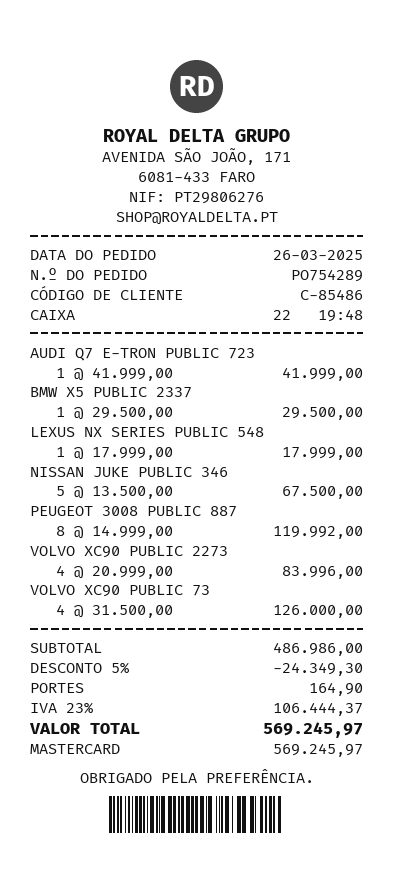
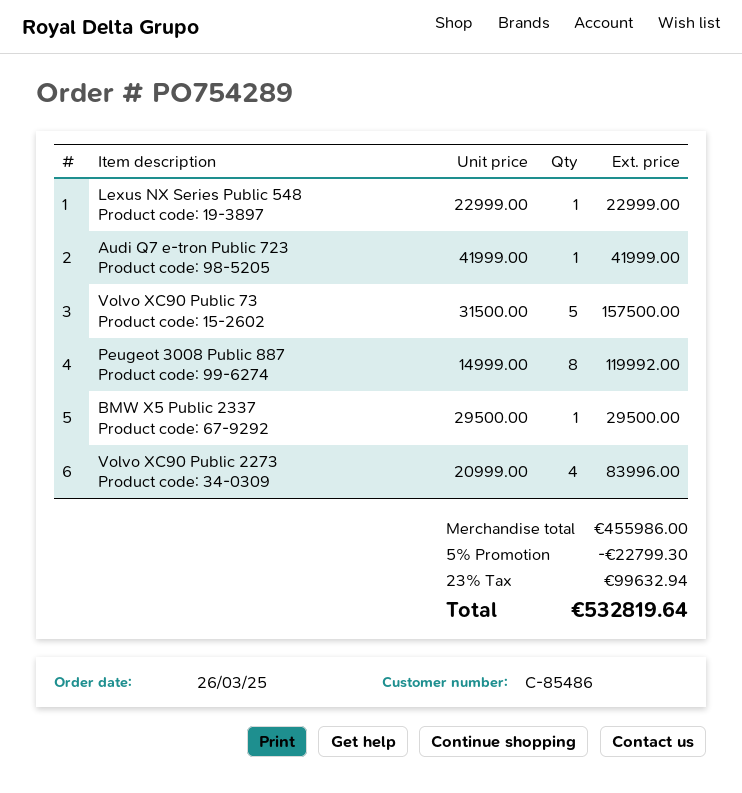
LEXUS NX SERIES PUBLIC 548: 1 x 17999.00 = 17999.00 -> 1 x 22999.00 = 22999.00
NISSAN JUKE PUBLIC 346: 5 x 13500.00 = 67500.00 -> none
VOLVO XC90 PUBLIC 73: 4 x 31500.00 = 126000.00 -> 5 x 31500.00 = 157500.00
subtotal: 486986.00 -> 455986.00
discount: 5% = 24349.30 -> 5% = 22799.30
shipping: 164.90 -> none
tax: 23% = 106444.37 -> 23% = 99632.94
total: 569245.97 -> 532819.64

